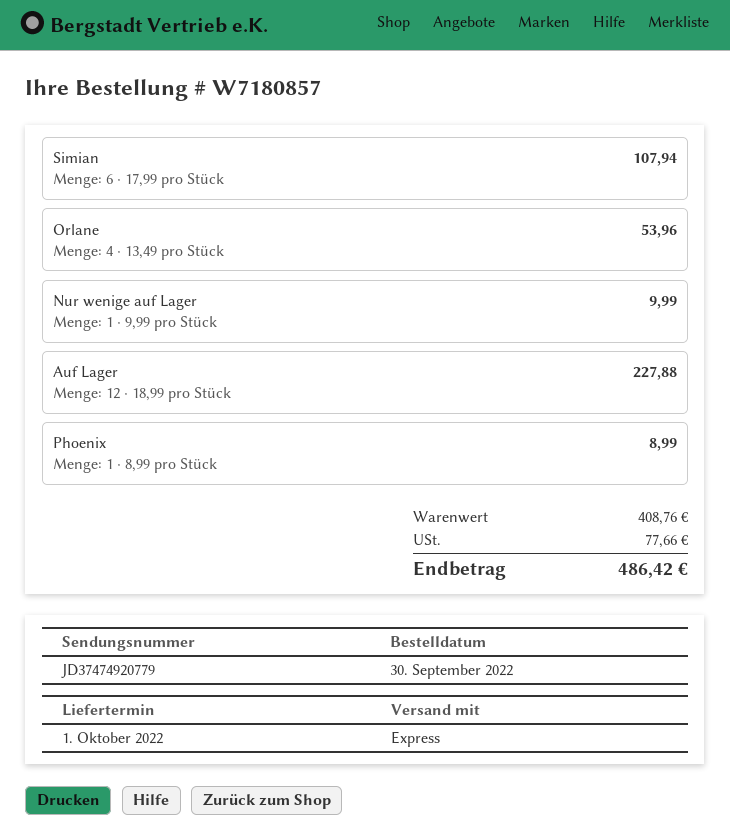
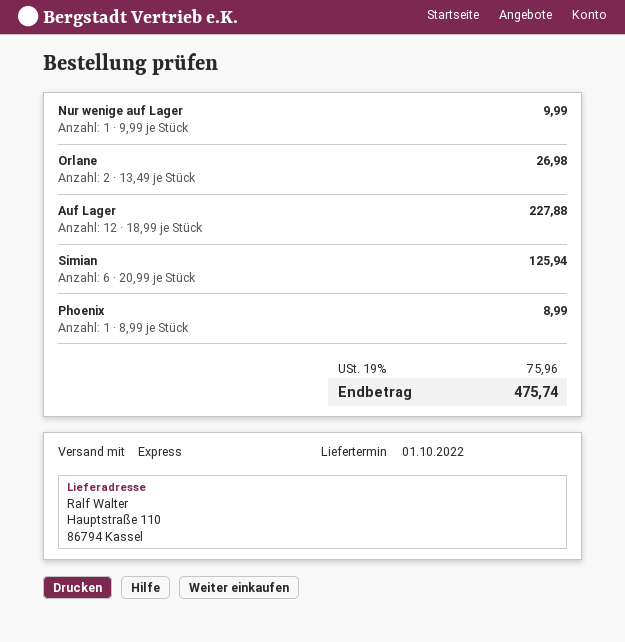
Simian: 6 x 17.99 = 107.94 -> 6 x 20.99 = 125.94
Orlane: 4 x 13.49 = 53.96 -> 2 x 13.49 = 26.98
tax: 77.66 -> 75.96
total: 486.42 -> 475.74

